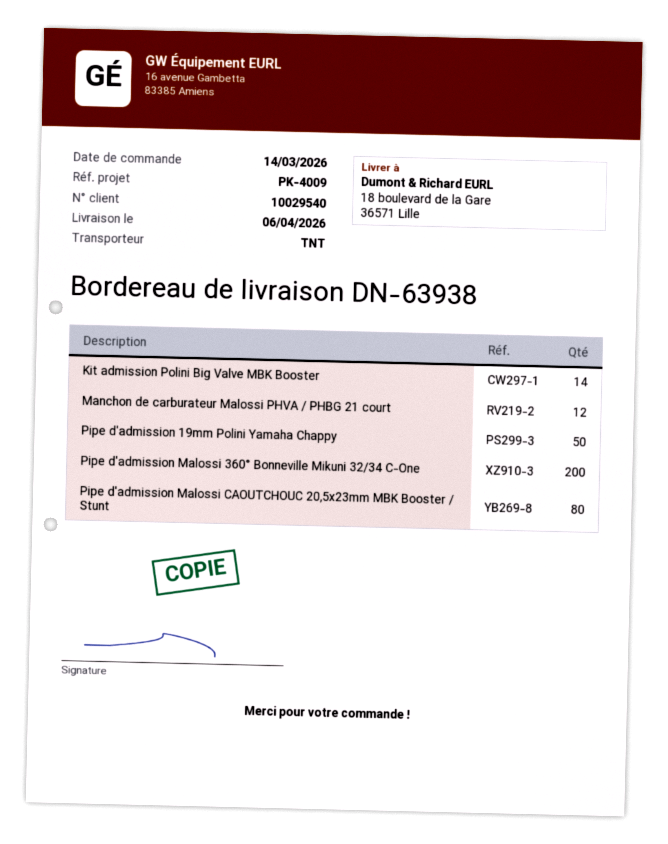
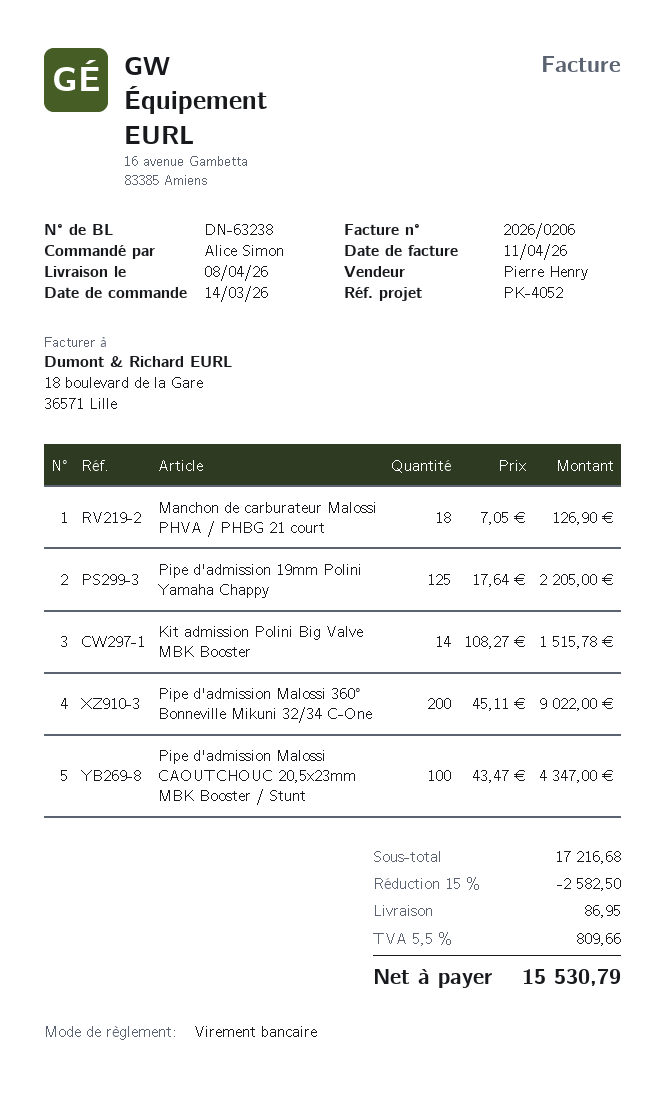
delivery note number: DN-63938 -> DN-63238
delivery date: 2026-04-06 -> 2026-04-08
reference: PK-4009 -> PK-4052
Manchon de carburateur Malossi PHVA / PHBG 21 court: 12 -> 18
Pipe d'admission 19mm Polini Yamaha Chappy: 50 -> 125
Pipe d'admission Malossi CAOUTCHOUC 20,5x23mm MBK Booster / Stunt: 80 -> 100

